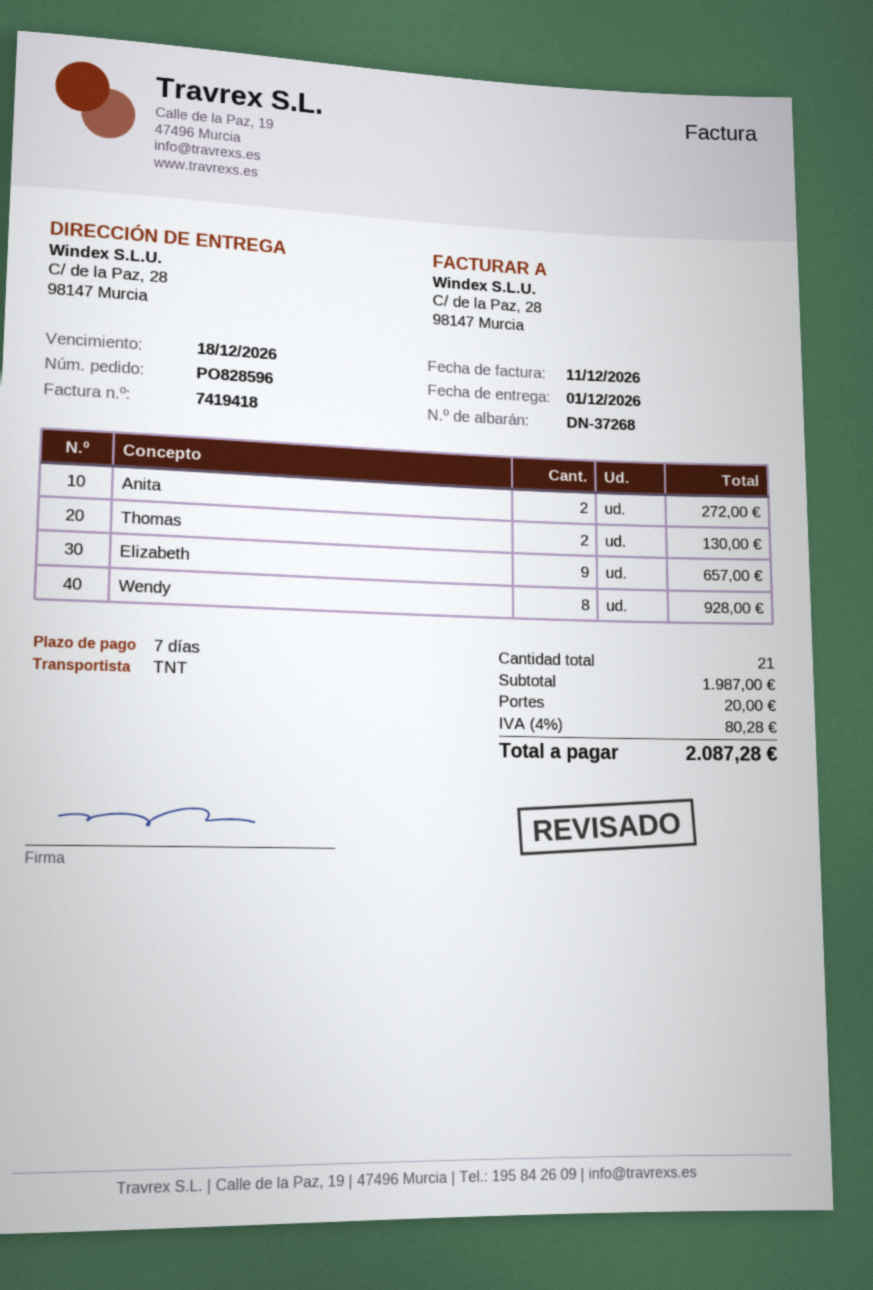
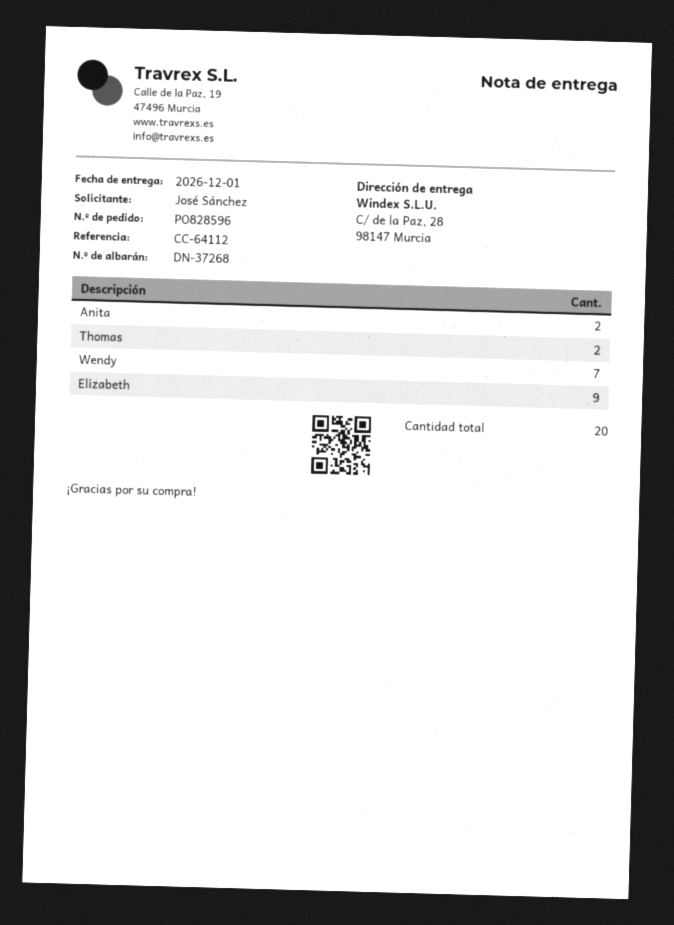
Wendy: 8 -> 7
total quantity: 21 -> 20

